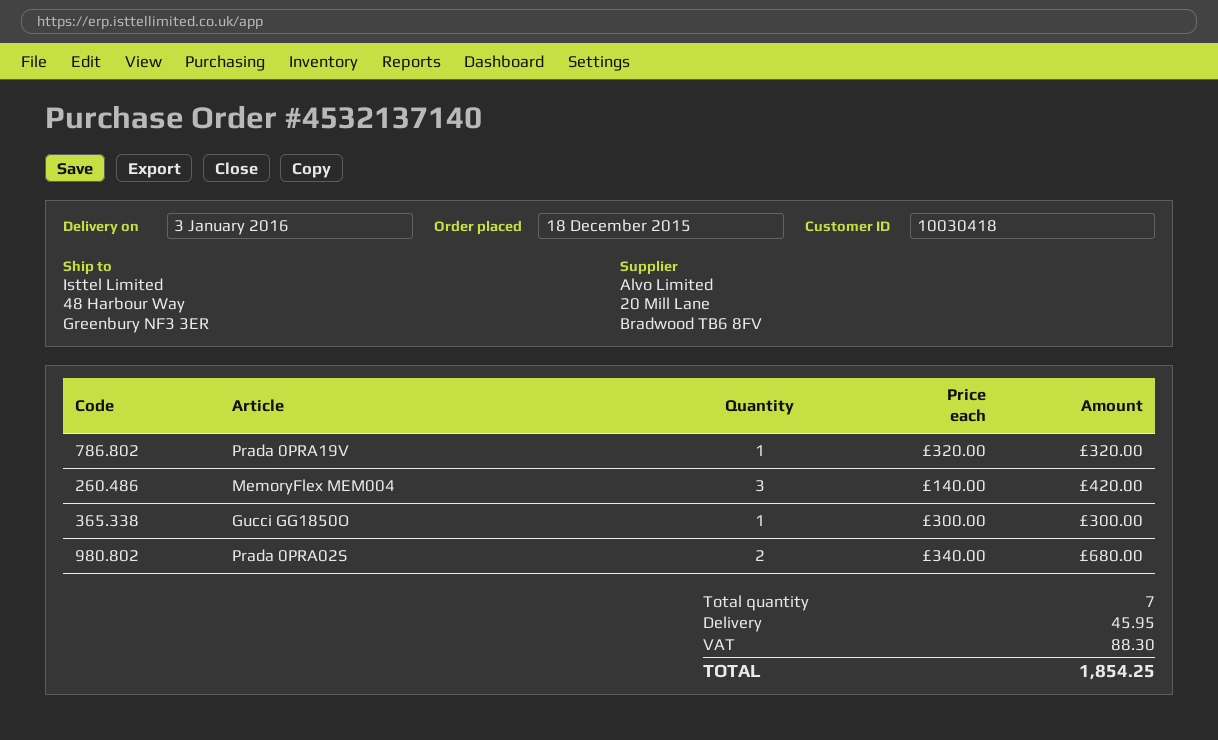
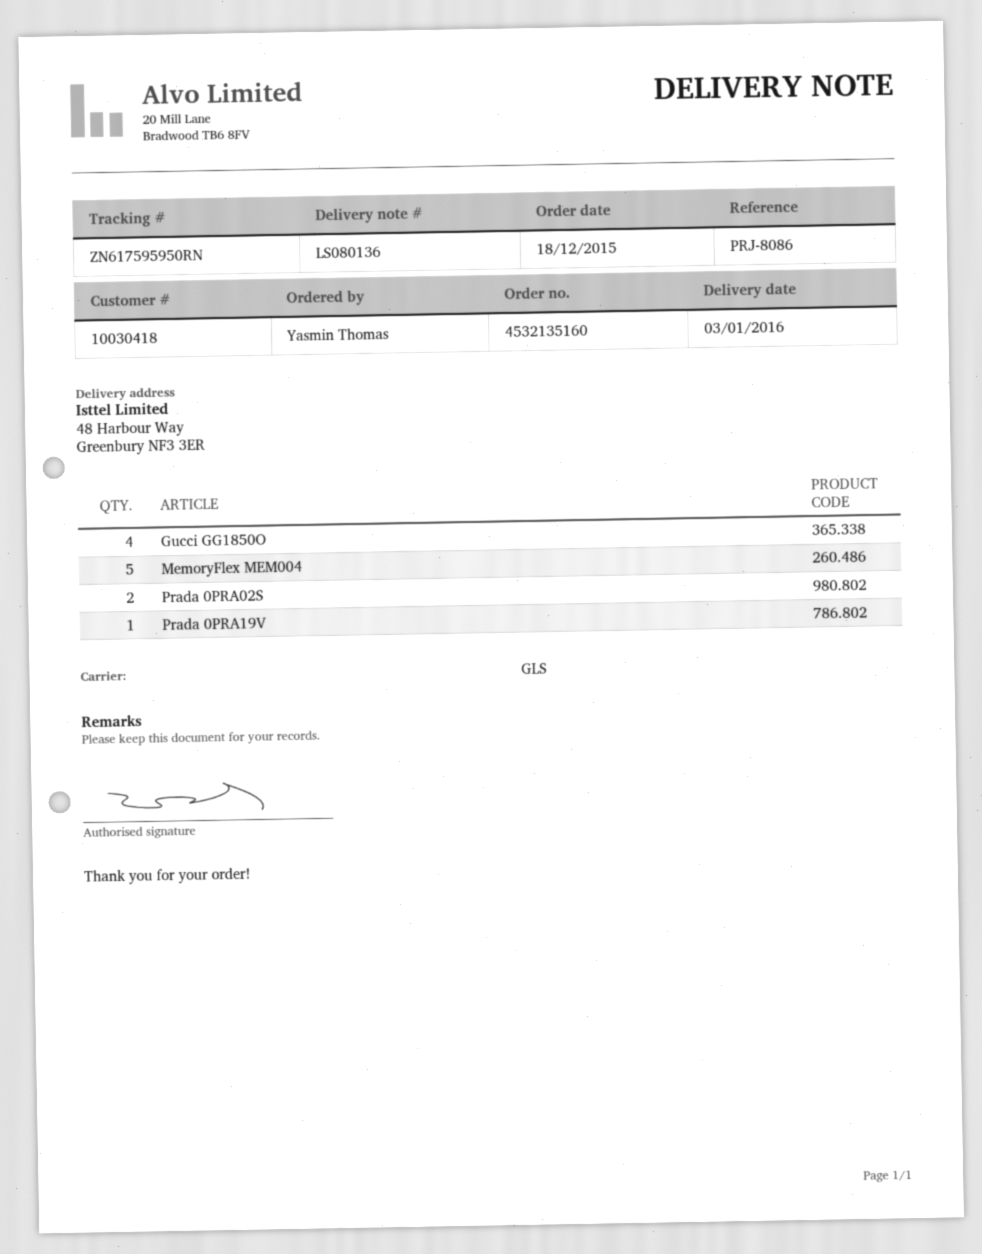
order number: 4532137140 -> 4532135160
MemoryFlex MEM004: 3 -> 5
Gucci GG1850O: 1 -> 4

